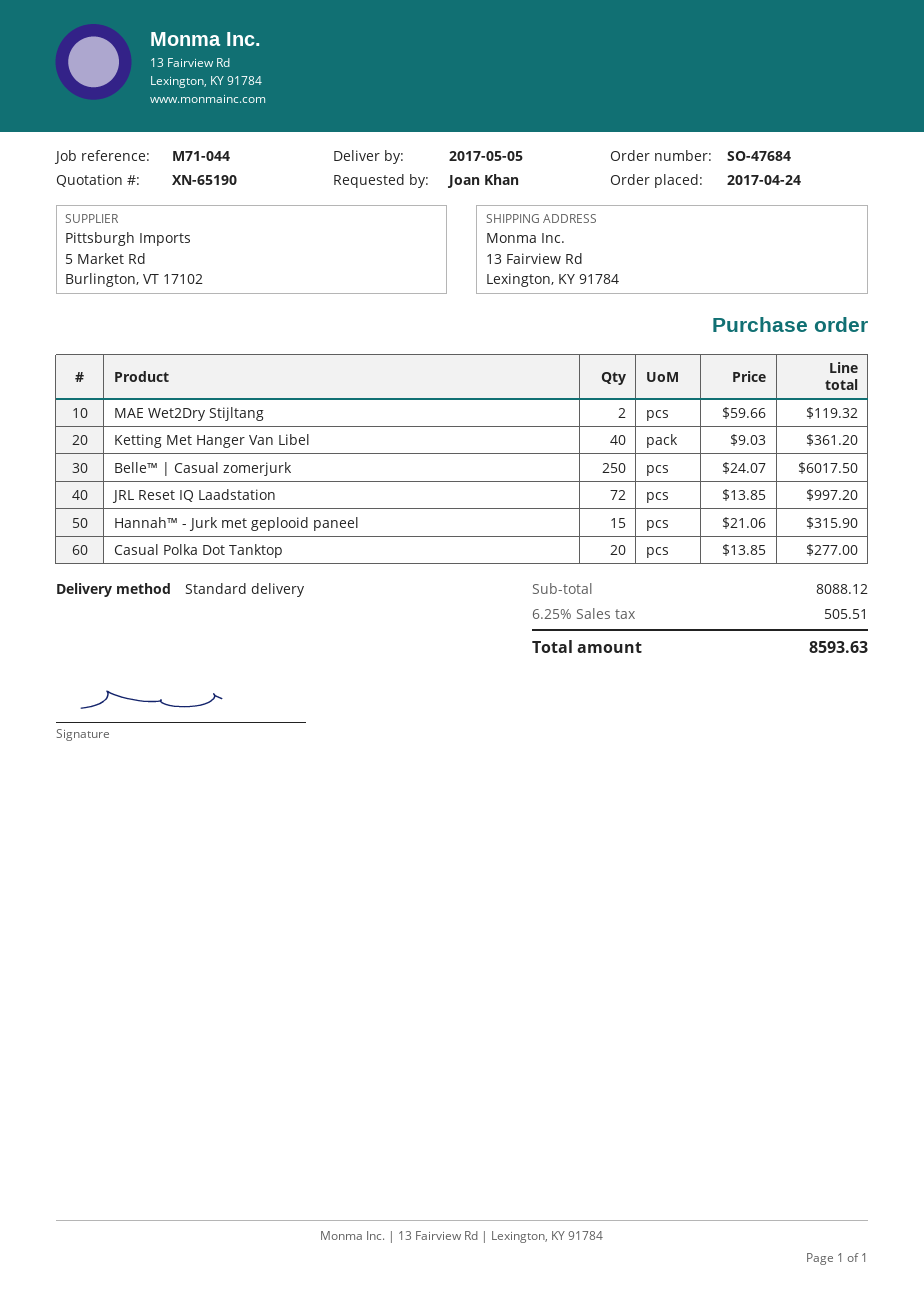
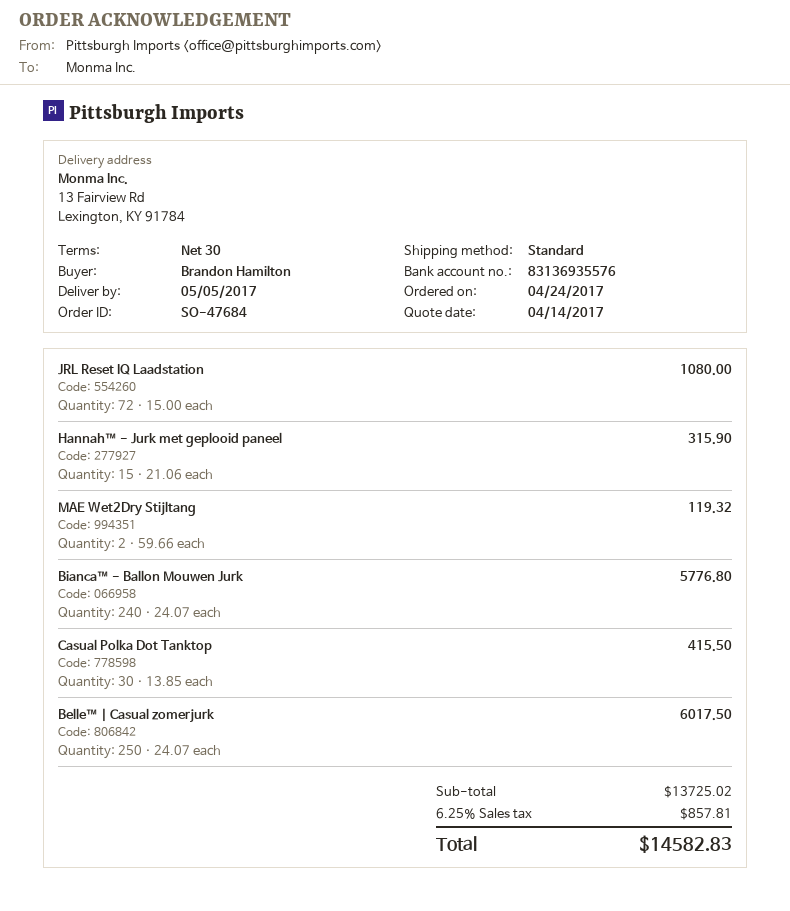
ordered by: Joan Khan -> Brandon Hamilton
Ketting Met Hanger Van Libel: 40 x 9.03 = 361.20 -> none
JRL Reset IQ Laadstation: 72 x 13.85 = 997.20 -> 72 x 15.00 = 1080.00
Casual Polka Dot Tanktop: 20 x 13.85 = 277.00 -> 30 x 13.85 = 415.50
Bianca™ - Ballon Mouwen Jurk: none -> 240 x 24.07 = 5776.80
subtotal: 8088.12 -> 13725.02
tax: 6.25% = 505.51 -> 6.25% = 857.81
total: 8593.63 -> 14582.83

